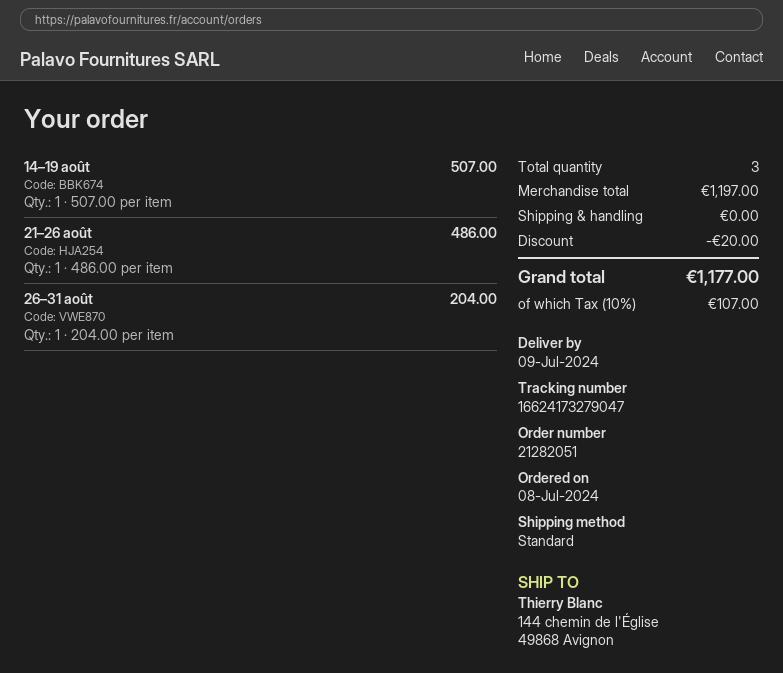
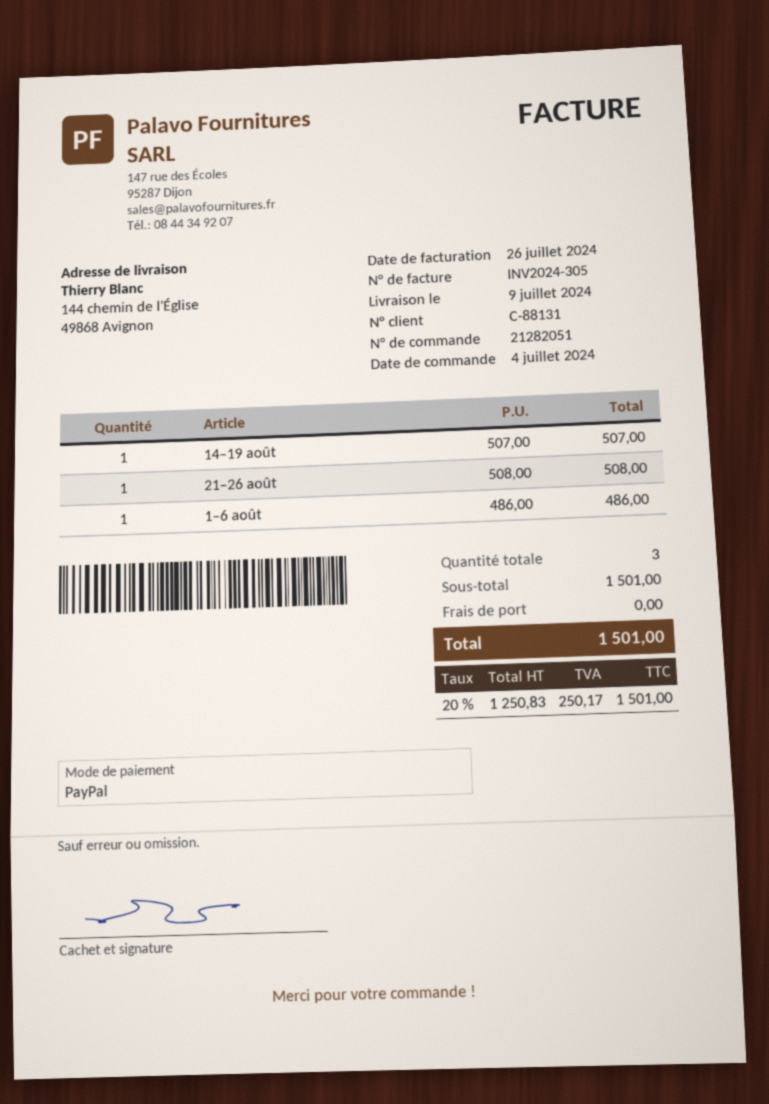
order date: 2024-07-08 -> 2024-07-04
21–26 août: 1 x 486.00 = 486.00 -> 1 x 508.00 = 508.00
26–31 août: 1 x 204.00 = 204.00 -> none
1–6 août: none -> 1 x 486.00 = 486.00
subtotal: 1197.00 -> 1501.00
discount: 20.00 -> none
tax: 10% = 107.00 -> 20% = 250.17
total: 1177.00 -> 1501.00

